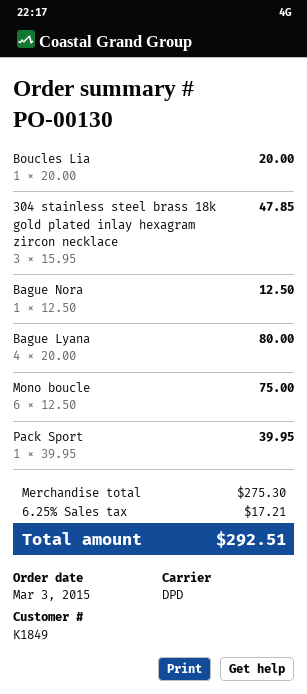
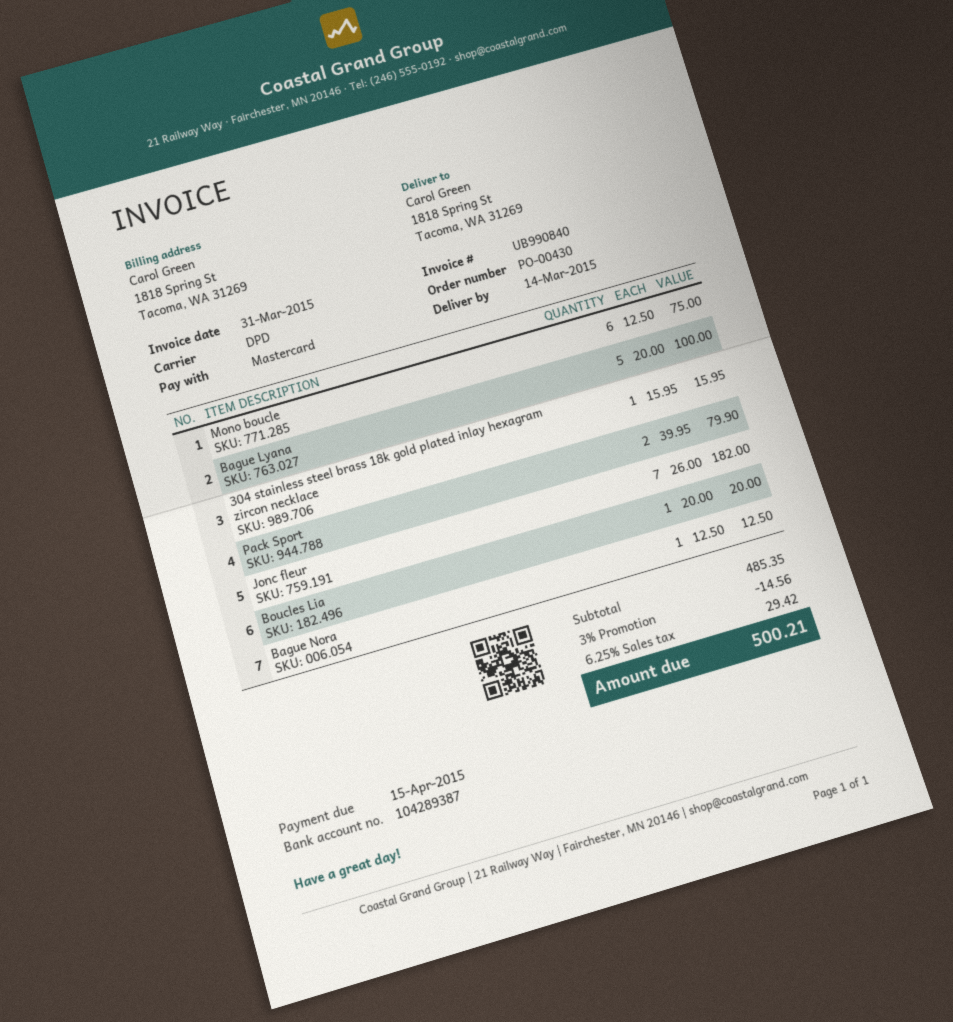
order number: PO-00130 -> PO-00430
304 stainless steel brass 18k gold plated inlay hexagram zircon necklace: 3 x 15.95 = 47.85 -> 1 x 15.95 = 15.95
Bague Lyana: 4 x 20.00 = 80.00 -> 5 x 20.00 = 100.00
Pack Sport: 1 x 39.95 = 39.95 -> 2 x 39.95 = 79.90
Jonc fleur: none -> 7 x 26.00 = 182.00
subtotal: 275.30 -> 485.35
discount: none -> 3% = 14.56
tax: 6.25% = 17.21 -> 6.25% = 29.42
total: 292.51 -> 500.21

